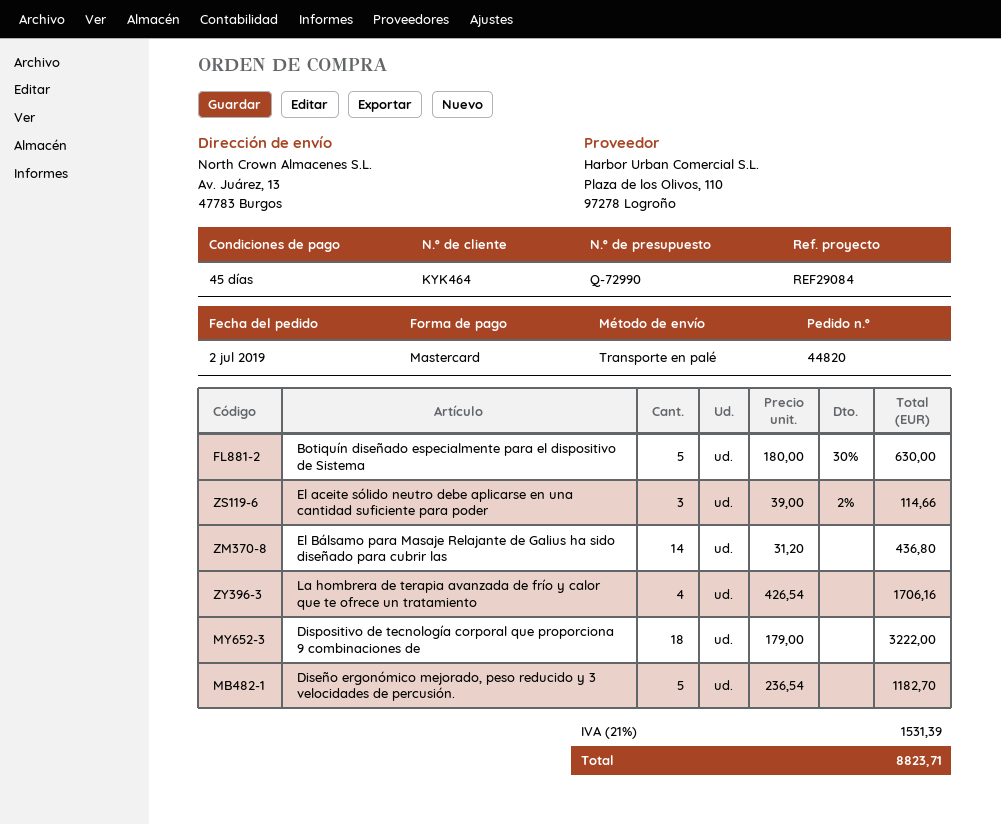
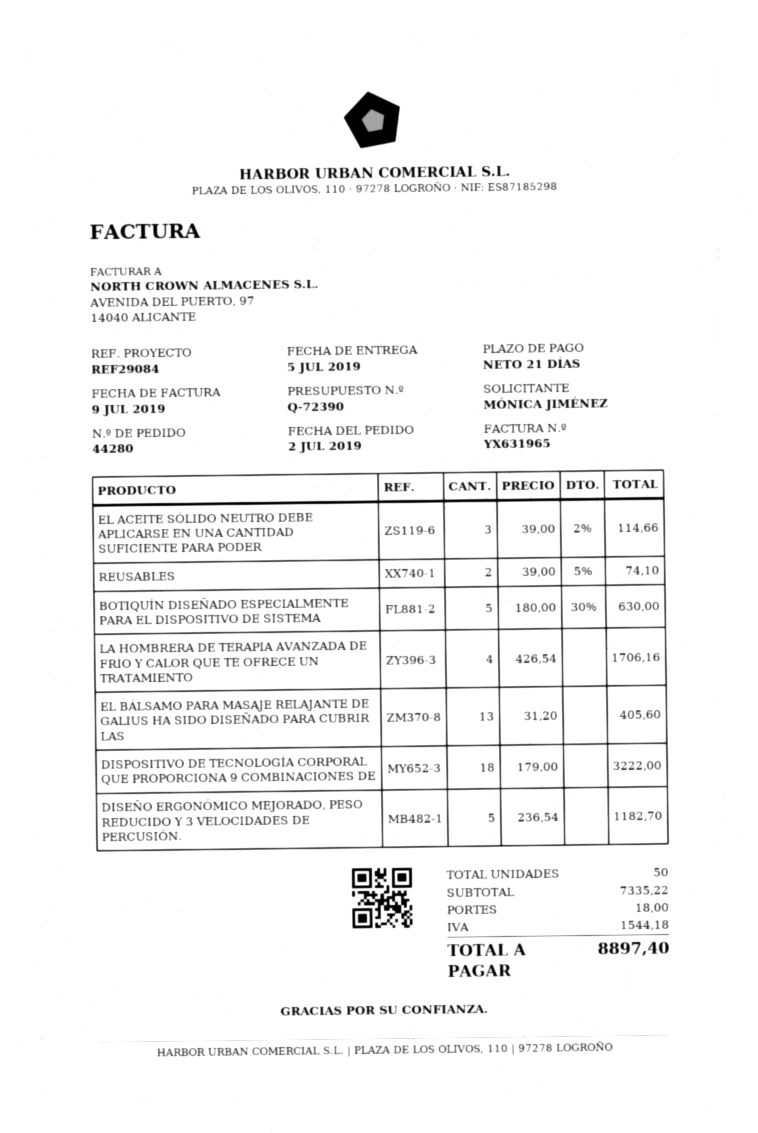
quote number: Q-72990 -> Q-72390
order number: 44820 -> 44280
payment terms: 45 days -> 21 days
El Bálsamo para Masaje Relajante de Galius ha sido diseñado para cubrir las: 14 x 31.20 = 436.80 -> 13 x 31.20 = 405.60
REUSABLES: none -> 2 x 39.00 - 5% = 74.10
shipping: none -> 18.00
tax: 1531.39 -> 1544.18
total: 8823.71 -> 8897.40

